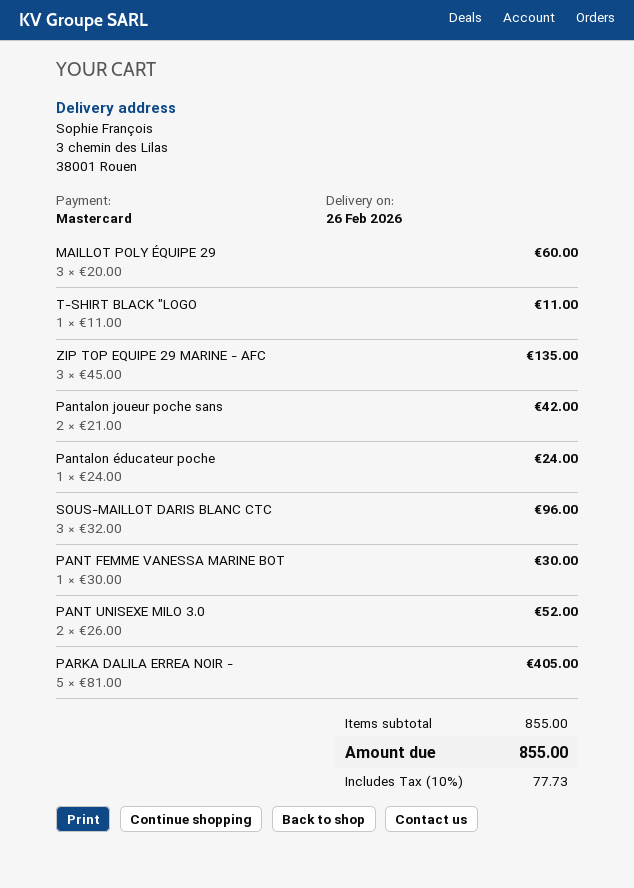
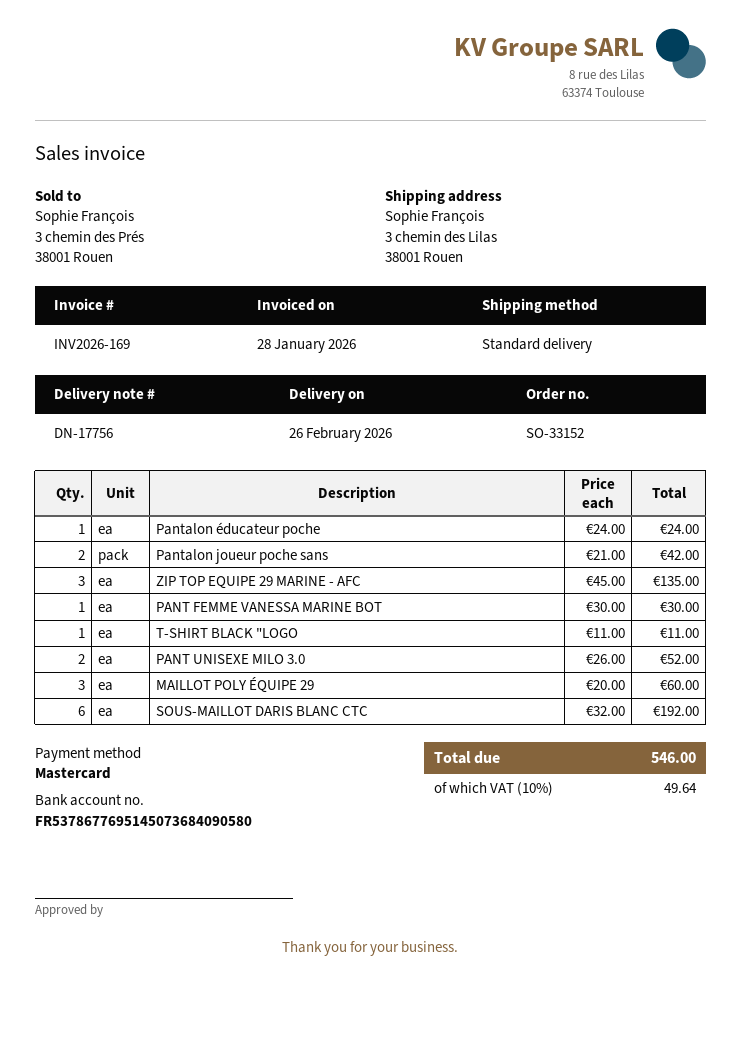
SOUS-MAILLOT DARIS BLANC CTC: 3 x 32.00 = 96.00 -> 6 x 32.00 = 192.00
PARKA DALILA ERREA NOIR -: 5 x 81.00 = 405.00 -> none
tax: 10% = 77.73 -> 10% = 49.64
total: 855.00 -> 546.00

